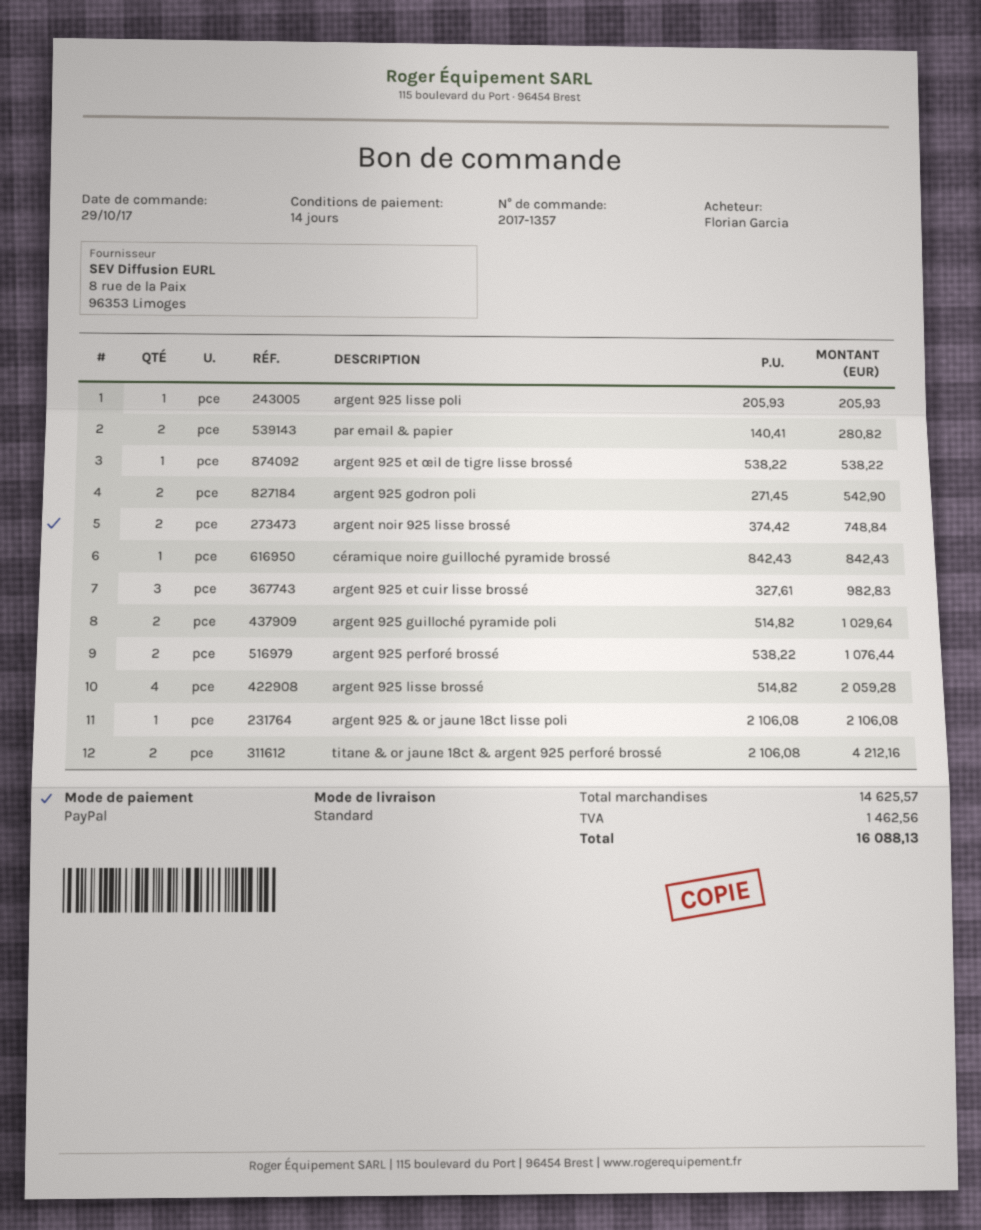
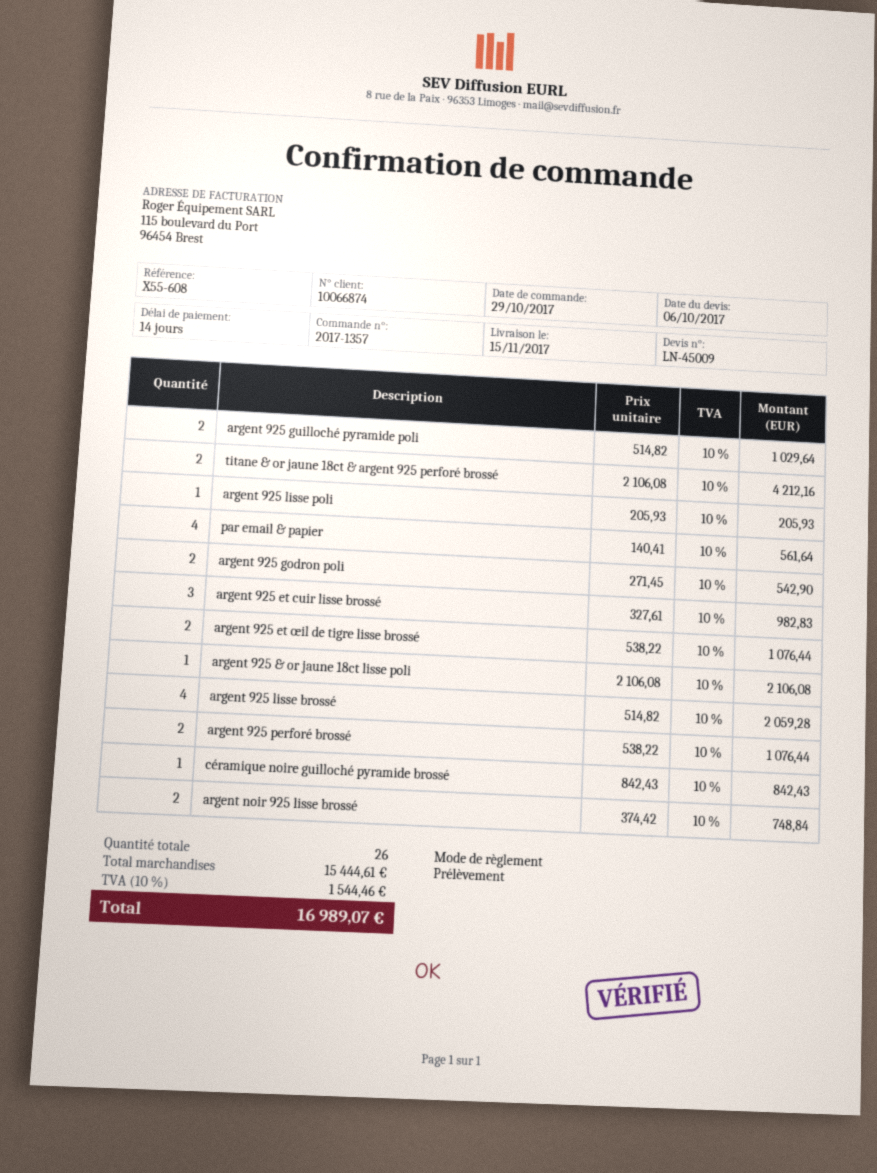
payment method: PayPal -> direct debit
par email & papier: 2 x 140.41 = 280.82 -> 4 x 140.41 = 561.64
argent 925 et œil de tigre lisse brossé: 1 x 538.22 = 538.22 -> 2 x 538.22 = 1076.44
subtotal: 14625.57 -> 15444.61
tax: 1462.56 -> 1544.46
total: 16088.13 -> 16989.07

